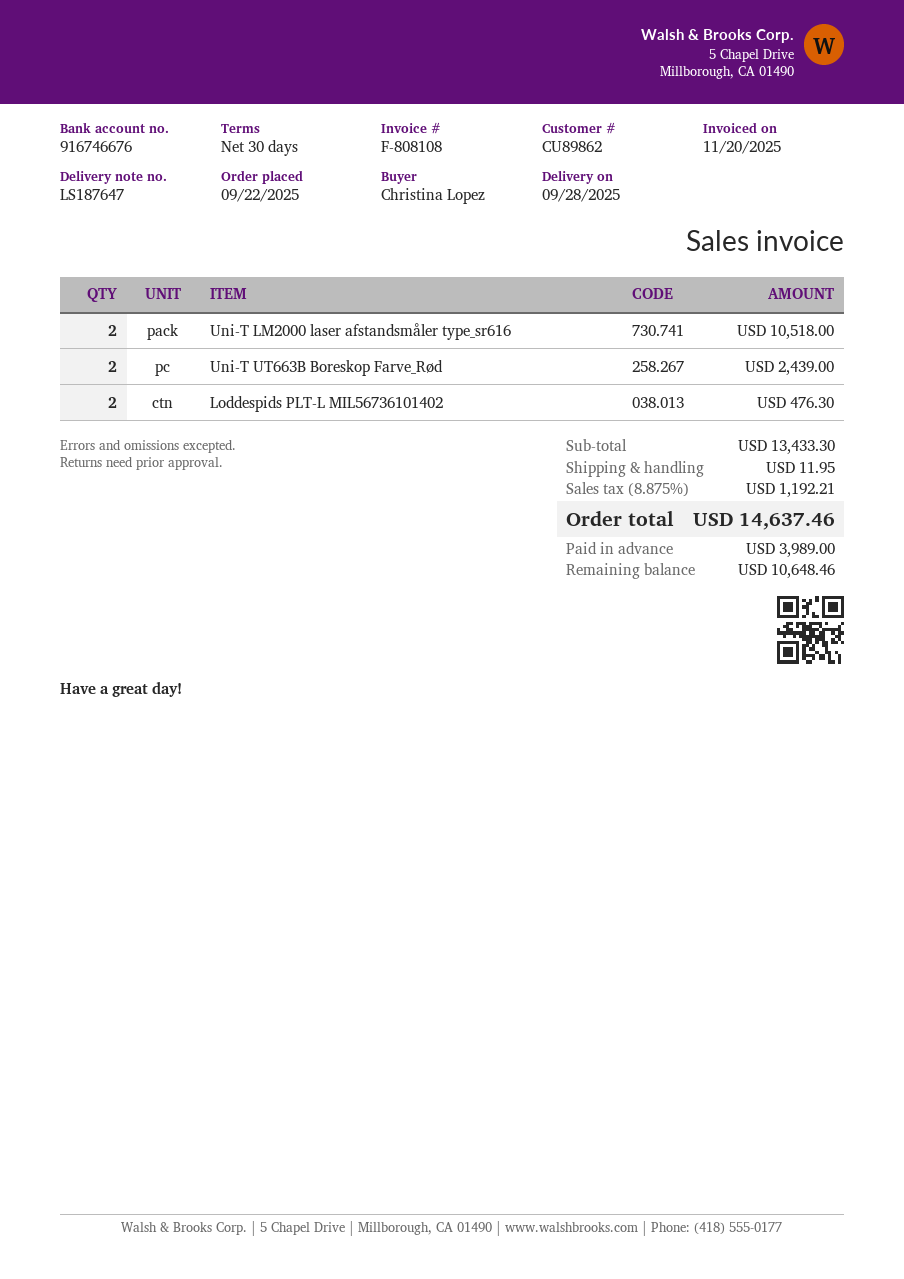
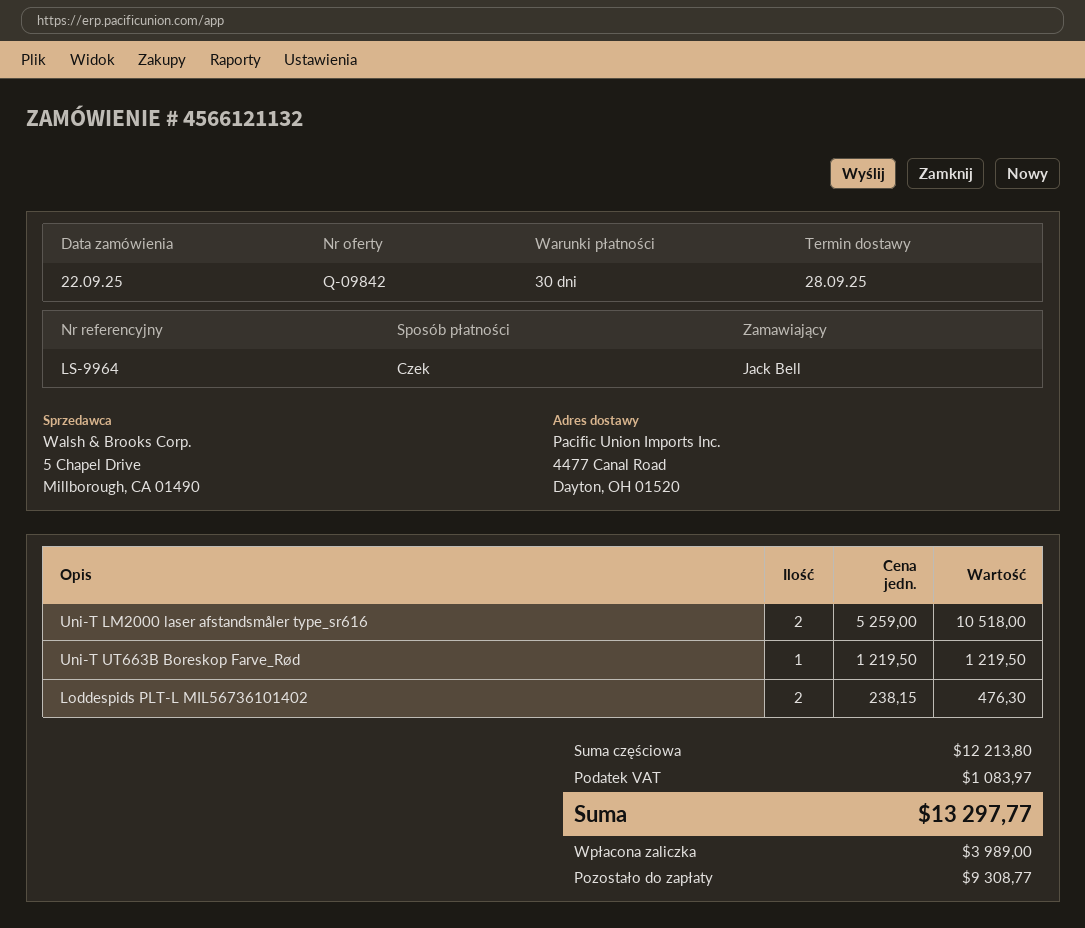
ordered by: Christina Lopez -> Jack Bell
Uni-T UT663B Boreskop Farve_Rød: 2 for 2439.00 -> 1 for 1219.50
subtotal: 13433.30 -> 12213.80
shipping: 11.95 -> none
tax: 1192.21 -> 1083.97
total: 14637.46 -> 13297.77
balance: 10648.46 -> 9308.77

